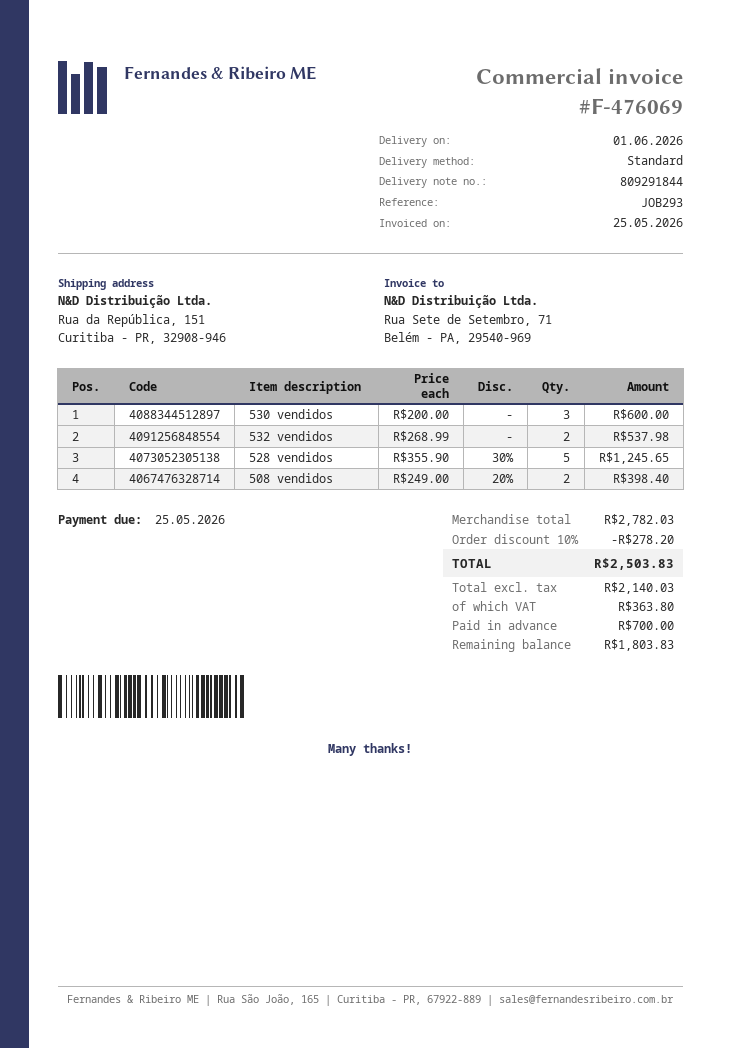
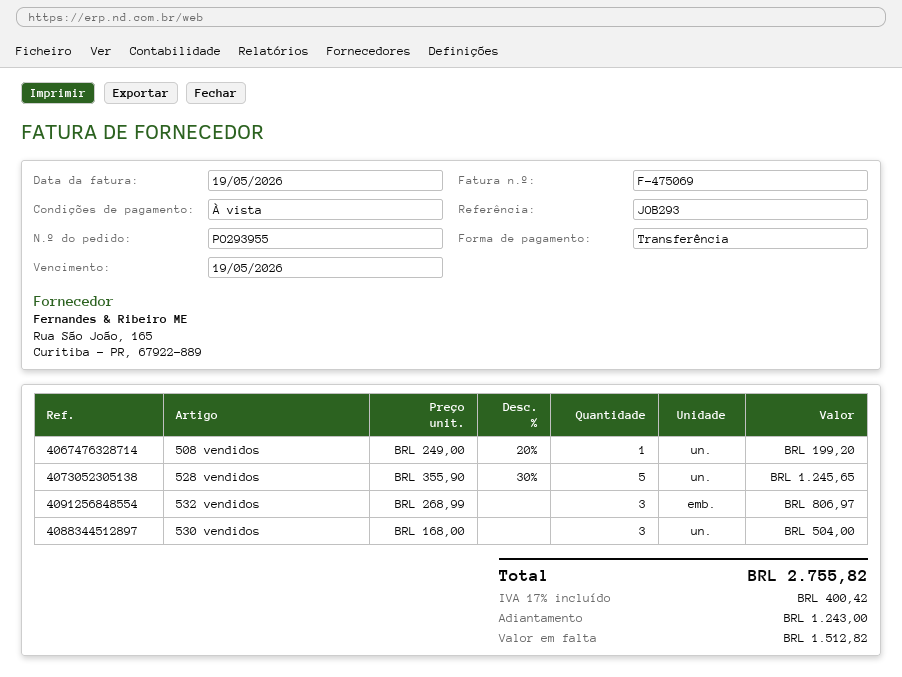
invoice number: F-476069 -> F-475069
invoice date: 2026-05-25 -> 2026-05-19
due date: 2026-05-25 -> 2026-05-19
530 vendidos: 3 x 200.00 = 600.00 -> 3 x 168.00 = 504.00
532 vendidos: 2 x 268.99 = 537.98 -> 3 x 268.99 = 806.97
508 vendidos: 2 x 249.00 - 20% = 398.40 -> 1 x 249.00 - 20% = 199.20
discount: 10% = 278.20 -> none
tax: 363.80 -> 400.42
total: 2503.83 -> 2755.82
deposit: 700.00 -> 1243.00
balance: 1803.83 -> 1512.82

